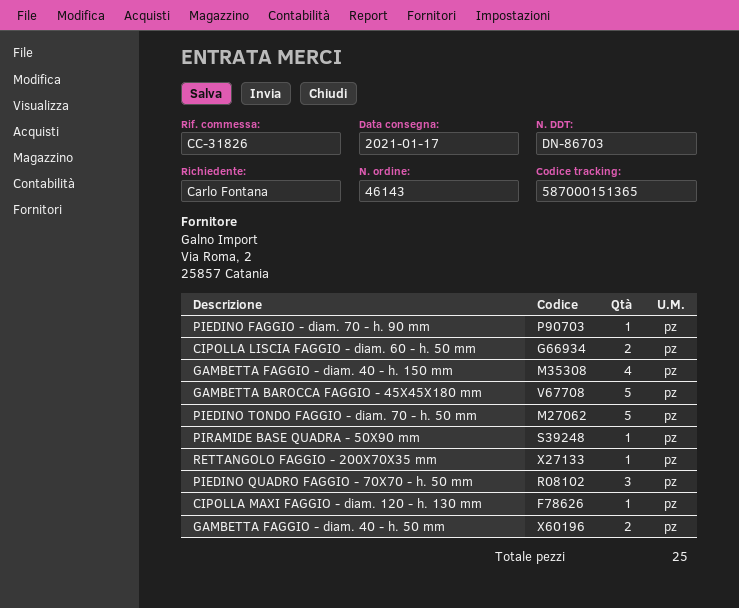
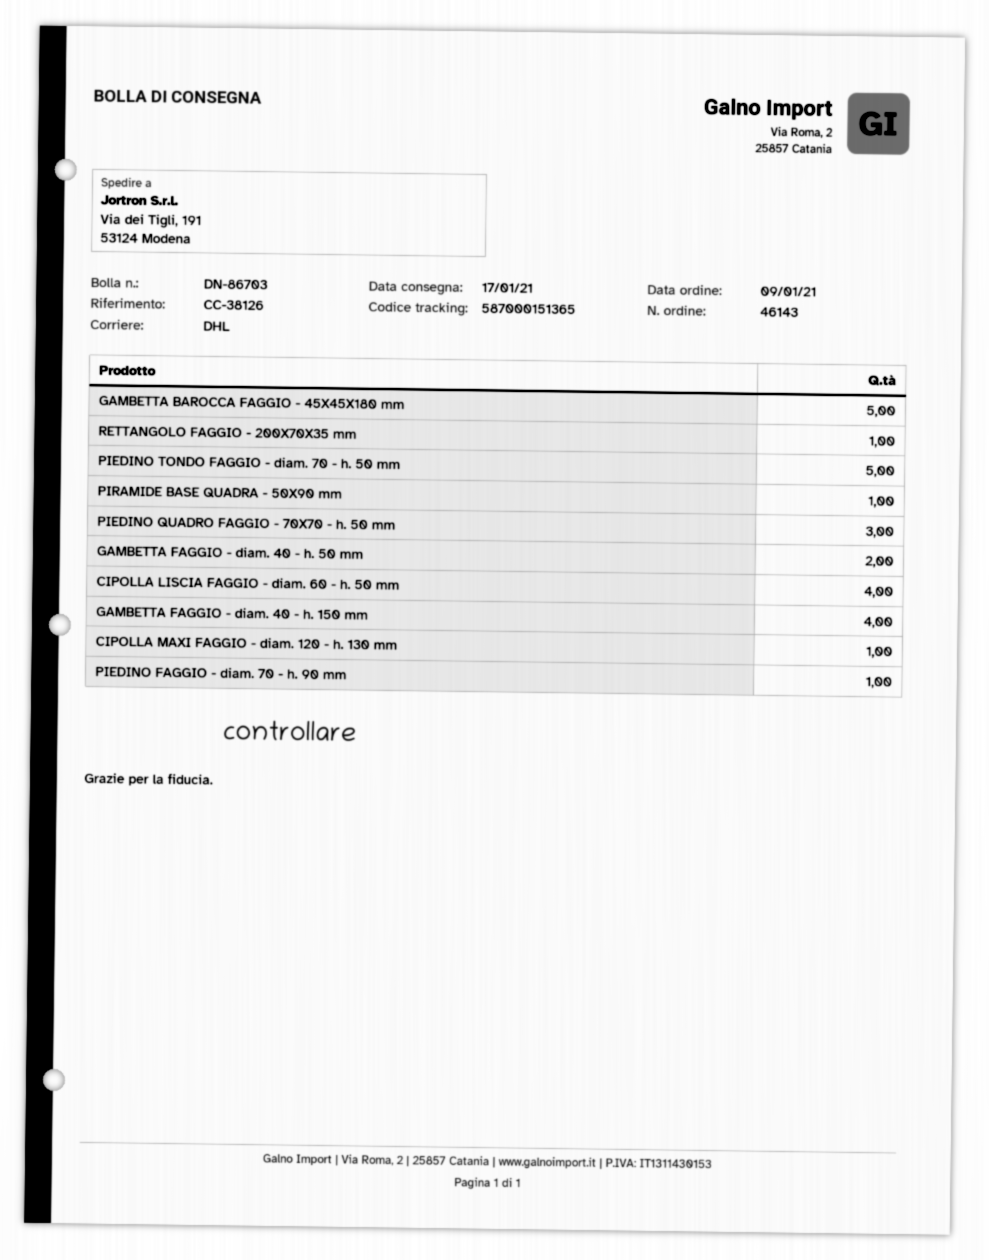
reference: CC-31826 -> CC-38126
CIPOLLA LISCIA FAGGIO - diam. 60 - h. 50 mm: 2 -> 4

